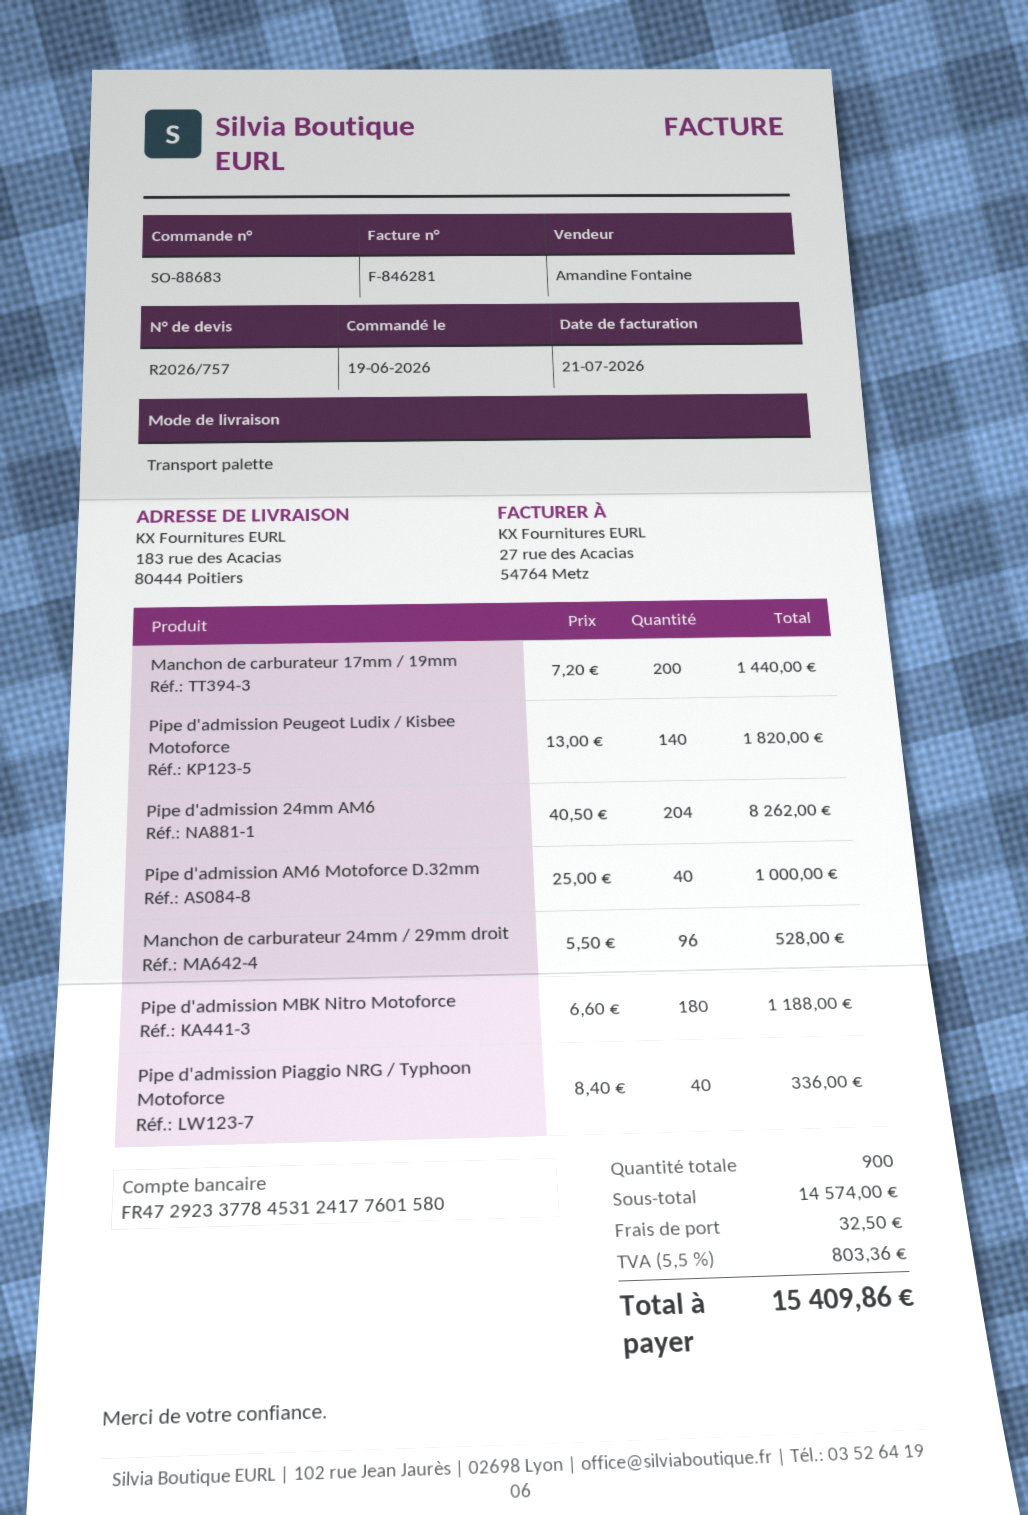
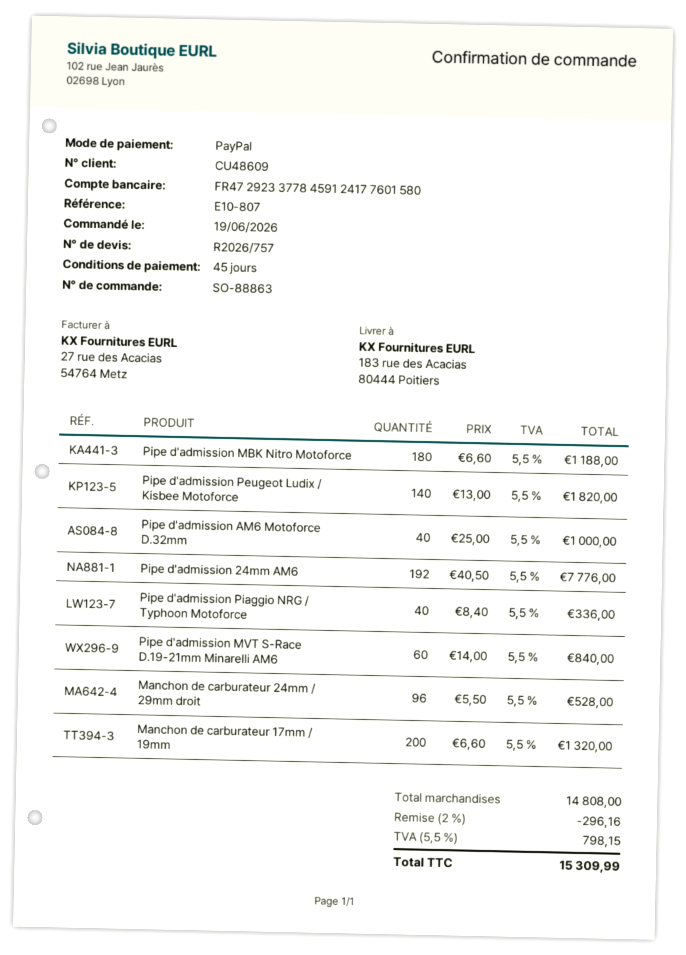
order number: SO-88683 -> SO-88863
bank account: FR4729233778453124177601580 -> FR4729233778459124177601580
Manchon de carburateur 17mm / 19mm: 200 x 7.20 = 1440.00 -> 200 x 6.60 = 1320.00
Pipe d'admission 24mm AM6: 204 x 40.50 = 8262.00 -> 192 x 40.50 = 7776.00
Pipe d'admission MVT S-Race D.19-21mm Minarelli AM6: none -> 60 x 14.00 = 840.00
subtotal: 14574.00 -> 14808.00
discount: none -> 2% = 296.16
shipping: 32.50 -> none
tax: 5.5% = 803.36 -> 5.5% = 798.15
total: 15409.86 -> 15309.99

